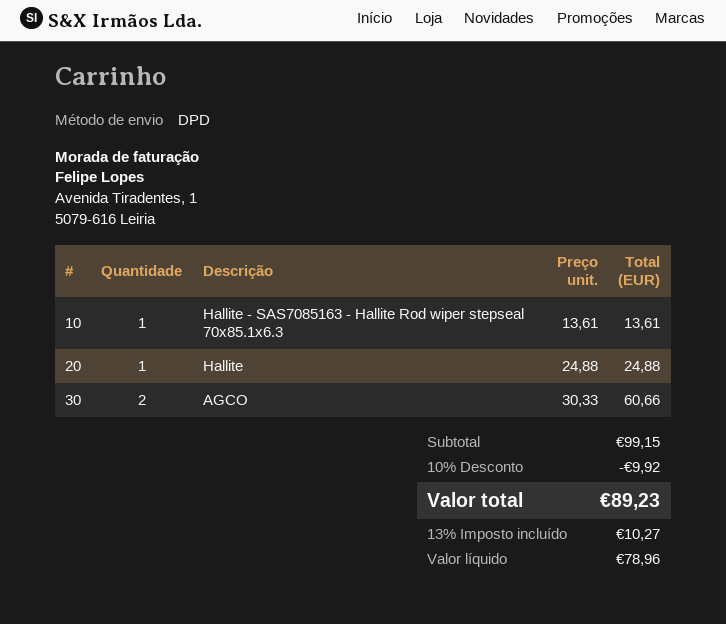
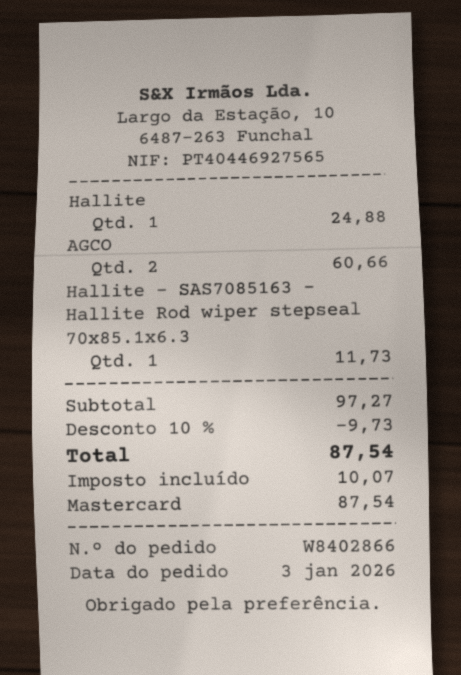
Hallite - SAS7085163 - Hallite Rod wiper stepseal 70x85.1x6.3: 1 for 13.61 -> 1 for 11.73
subtotal: 99.15 -> 97.27
discount: 10% = 9.92 -> 10% = 9.73
tax: 10.27 -> 10.07
total: 89.23 -> 87.54

